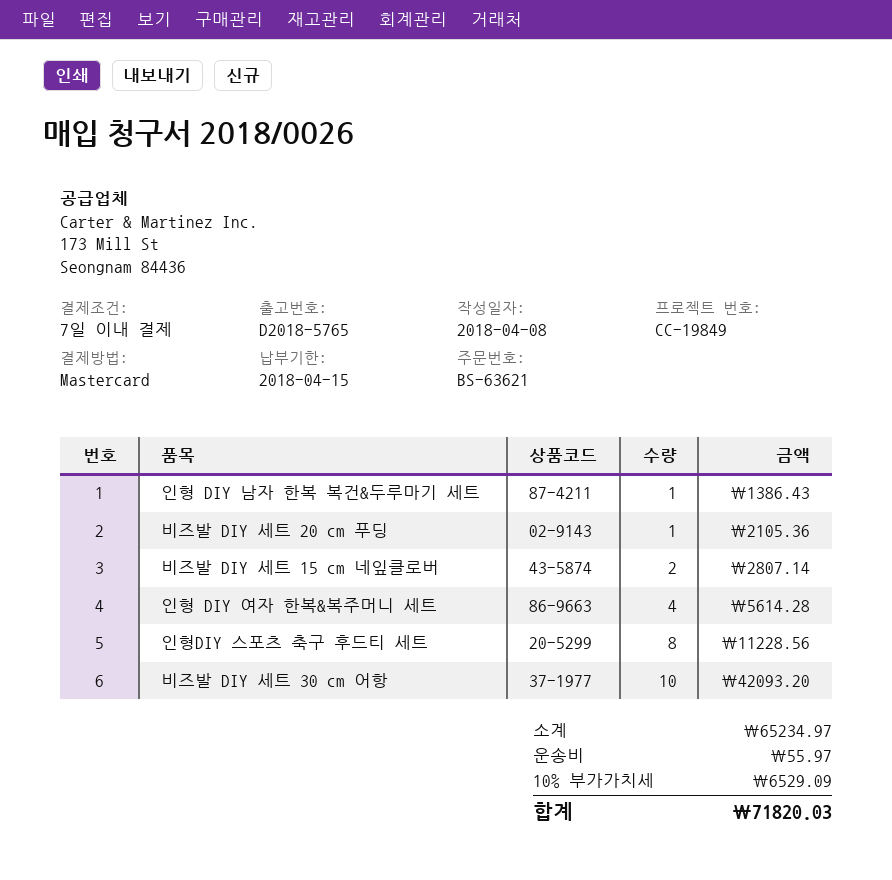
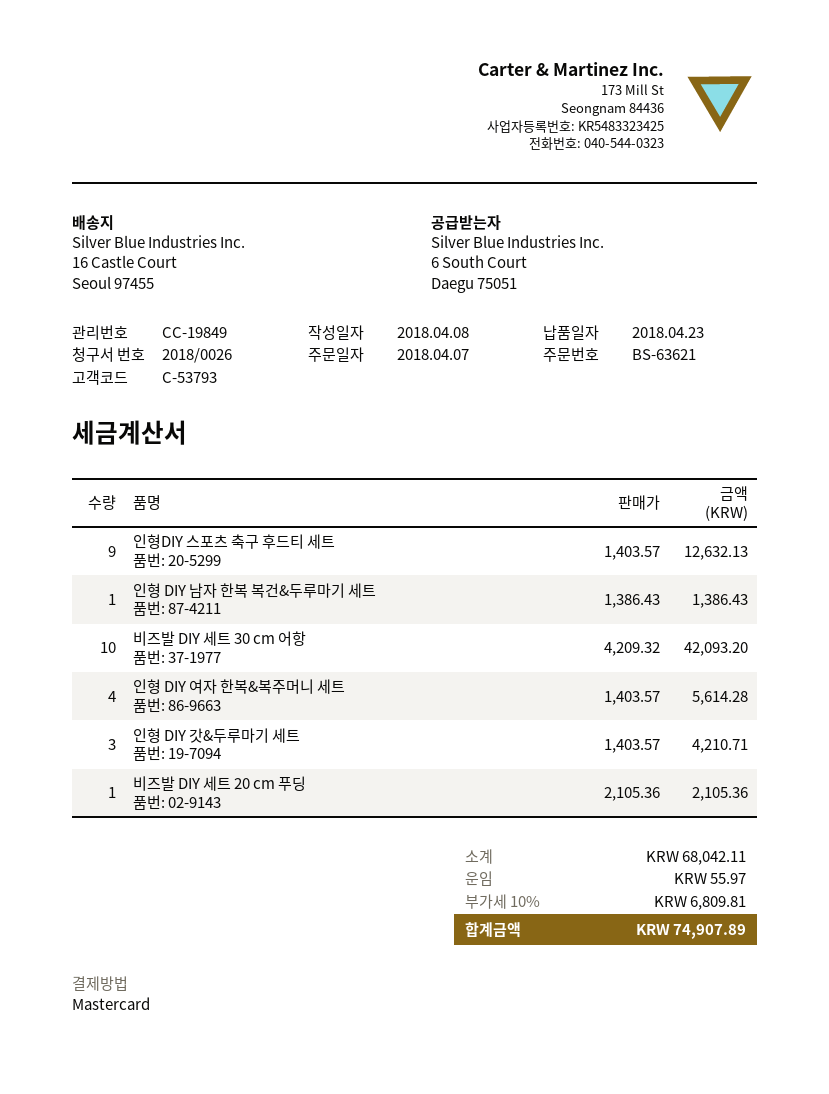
비즈발 DIY 세트 15 cm 네잎클로버: 2 for 2807.14 -> none
인형DIY 스포츠 축구 후드티 세트: 8 for 11228.56 -> 9 for 12632.13
인형 DIY 갓&두루마기 세트: none -> 3 for 4210.71
subtotal: 65234.97 -> 68042.11
tax: 10% = 6529.09 -> 10% = 6809.81
total: 71820.03 -> 74907.89

